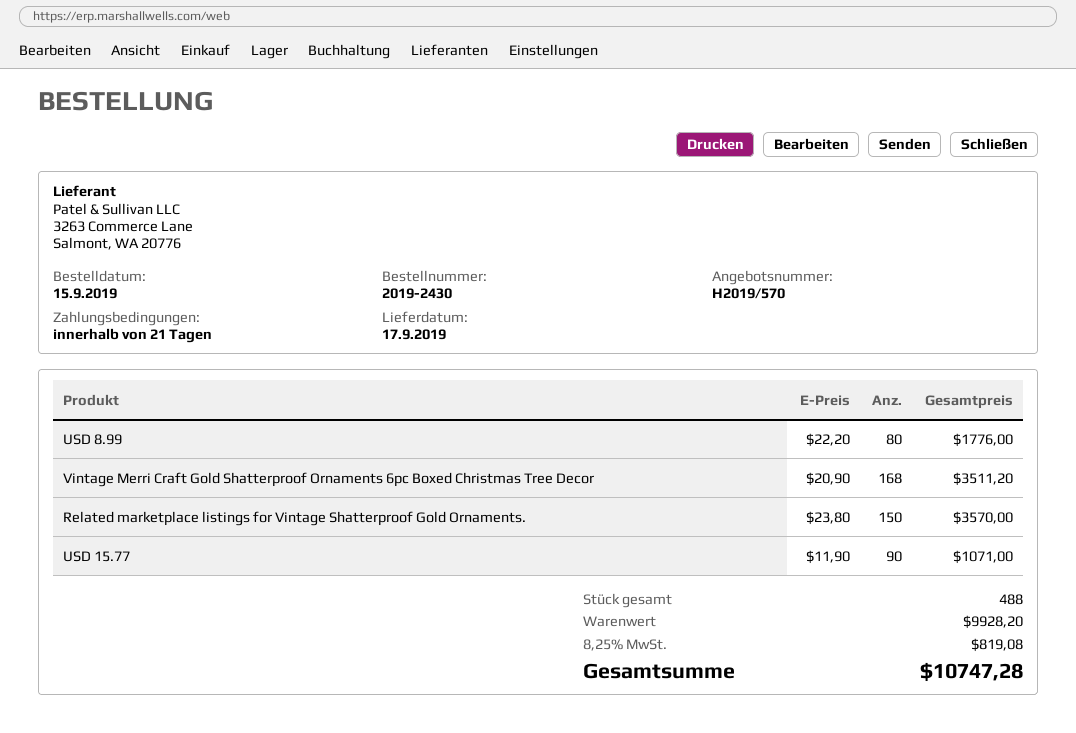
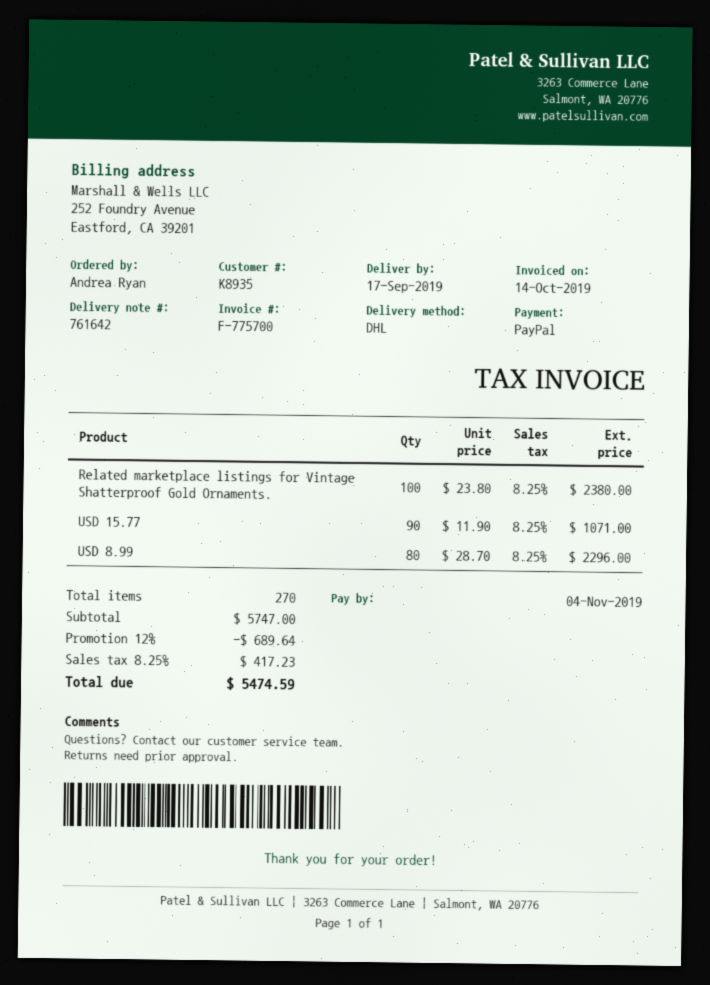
USD 8.99: 80 x 22.20 = 1776.00 -> 80 x 28.70 = 2296.00
Vintage Merri Craft Gold Shatterproof Ornaments 6pc Boxed Christmas Tree Decor: 168 x 20.90 = 3511.20 -> none
Related marketplace listings for Vintage Shatterproof Gold Ornaments.: 150 x 23.80 = 3570.00 -> 100 x 23.80 = 2380.00
total quantity: 488 -> 270
subtotal: 9928.20 -> 5747.00
discount: none -> 12% = 689.64
tax: 8.25% = 819.08 -> 8.25% = 417.23
total: 10747.28 -> 5474.59

